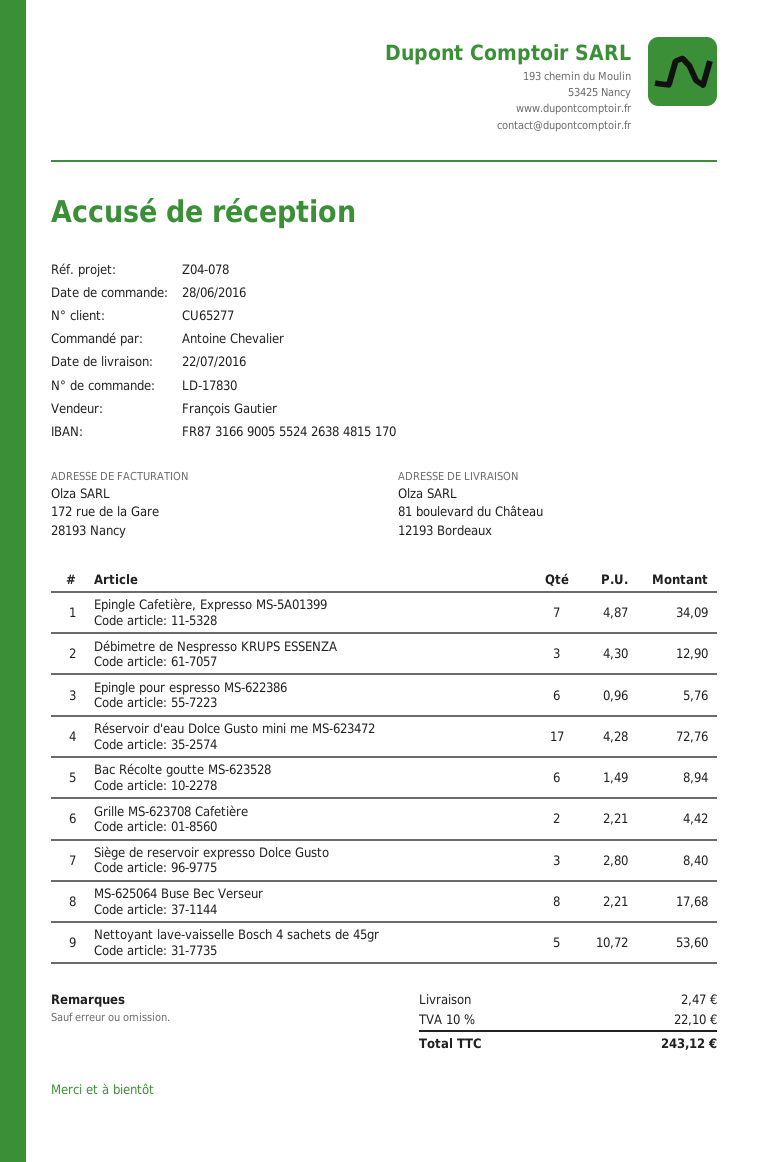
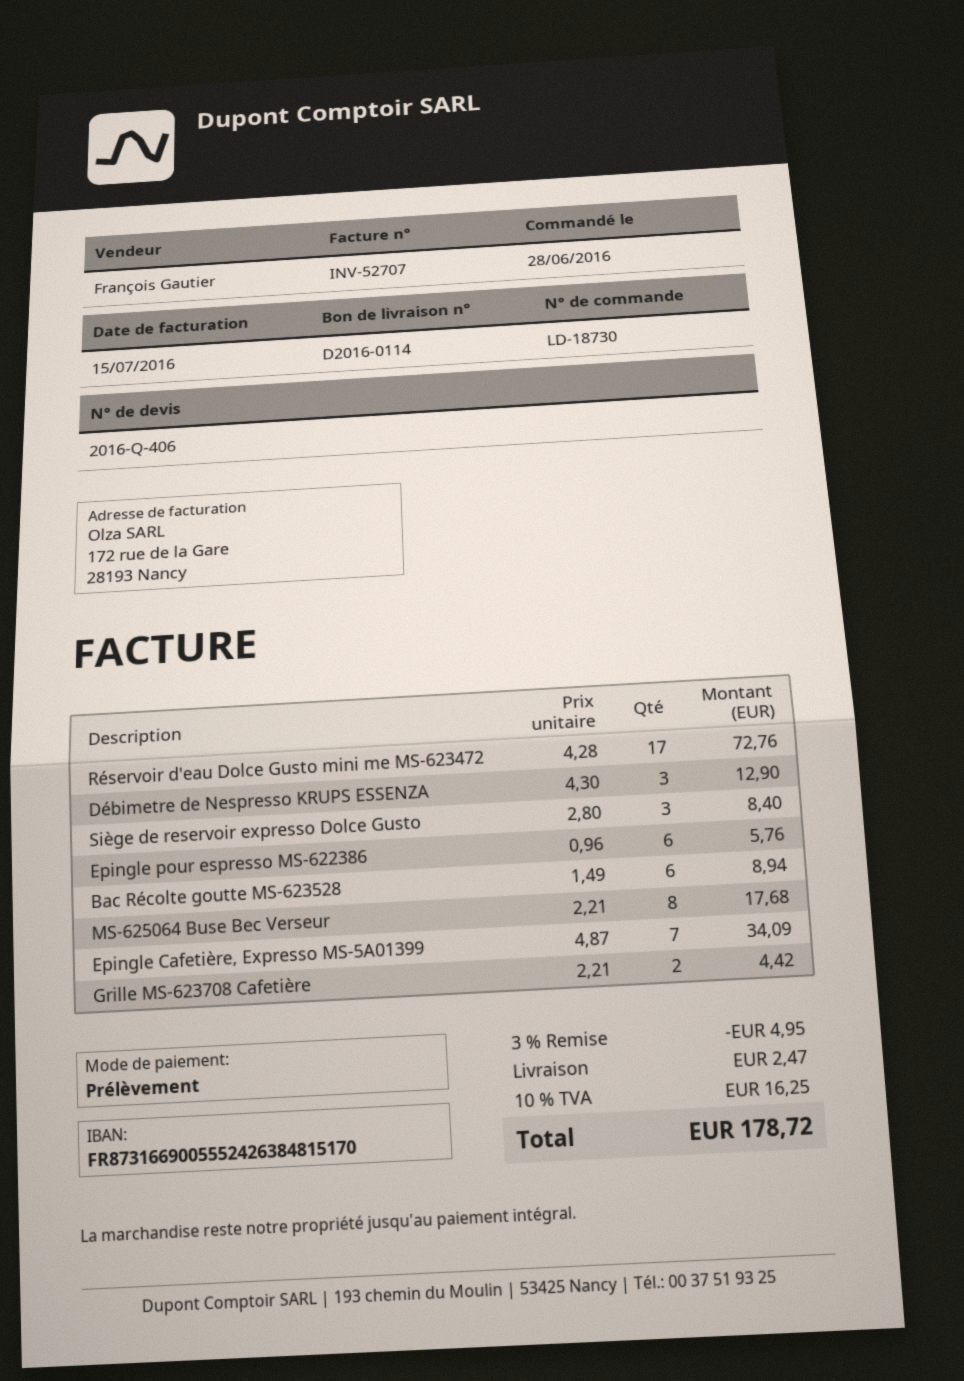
order number: LD-17830 -> LD-18730
Nettoyant lave-vaisselle Bosch 4 sachets de 45gr: 5 x 10.72 = 53.60 -> none
discount: none -> 3% = 4.95
tax: 10% = 22.10 -> 10% = 16.25
total: 243.12 -> 178.72

